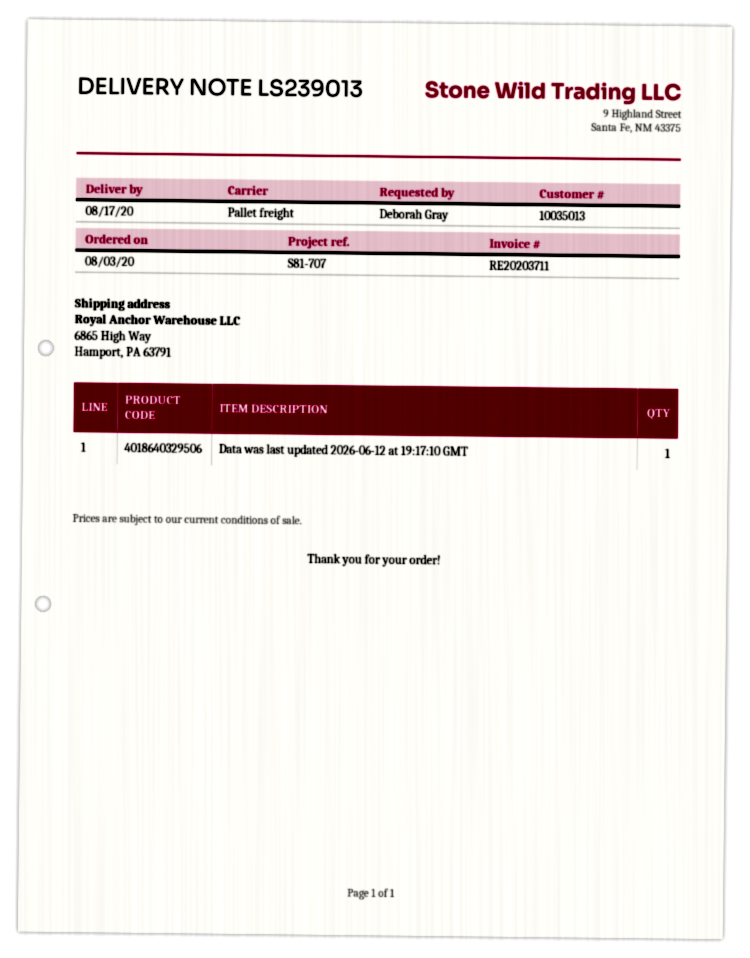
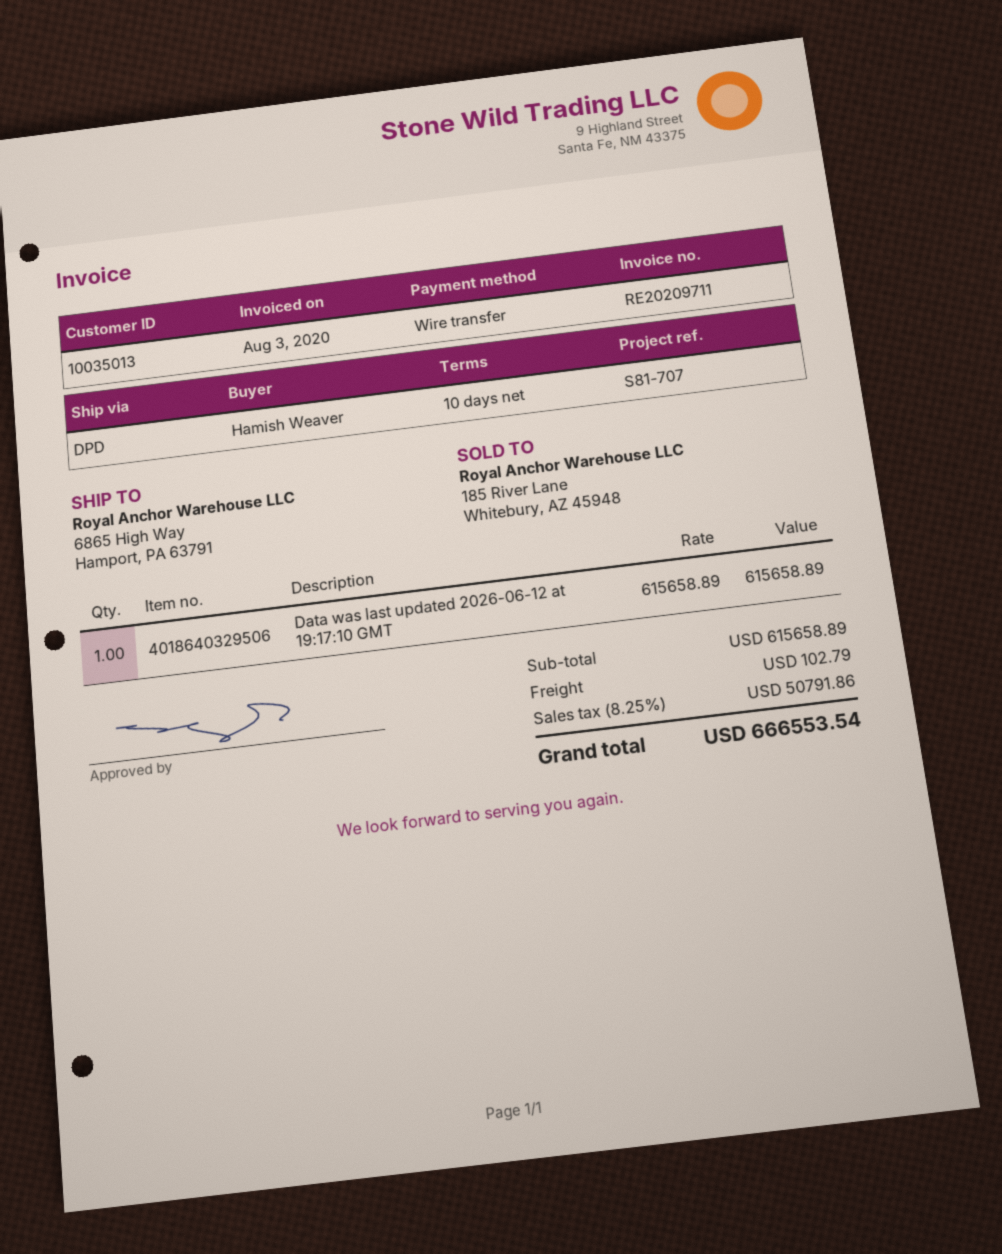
invoice number: RE20203711 -> RE20209711
ordered by: Deborah Gray -> Hamish Weaver
shipping method: pallet freight -> DPD

